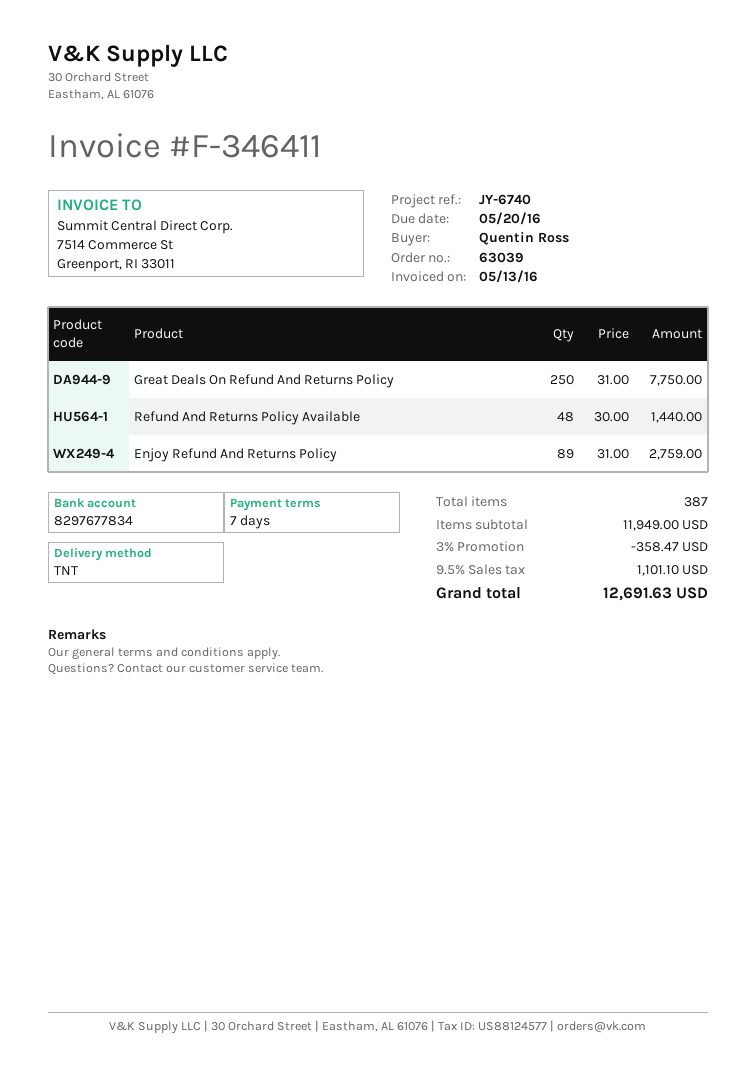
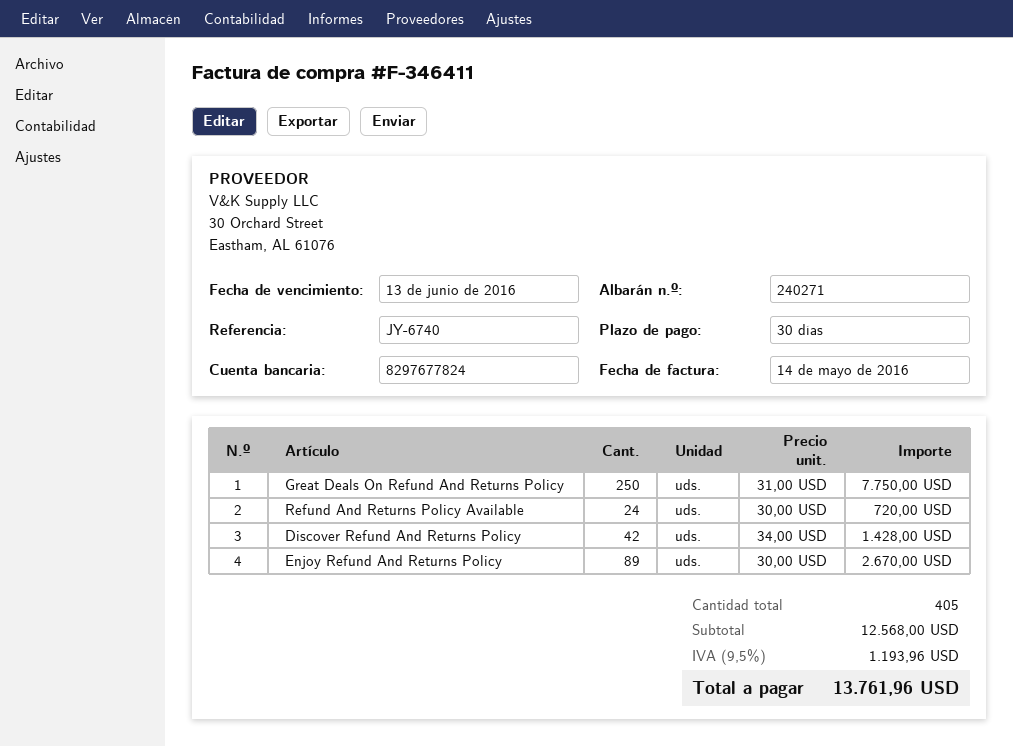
invoice date: 2016-05-13 -> 2016-05-14
payment terms: 7 days -> 30 days
due date: 2016-05-20 -> 2016-06-13
bank account: 8297677834 -> 8297677824
Refund And Returns Policy Available: 48 x 30.00 = 1440.00 -> 24 x 30.00 = 720.00
Enjoy Refund And Returns Policy: 89 x 31.00 = 2759.00 -> 89 x 30.00 = 2670.00
Discover Refund And Returns Policy: none -> 42 x 34.00 = 1428.00
total quantity: 387 -> 405
subtotal: 11949.00 -> 12568.00
discount: 3% = 358.47 -> none
tax: 9.5% = 1101.10 -> 9.5% = 1193.96
total: 12691.63 -> 13761.96

